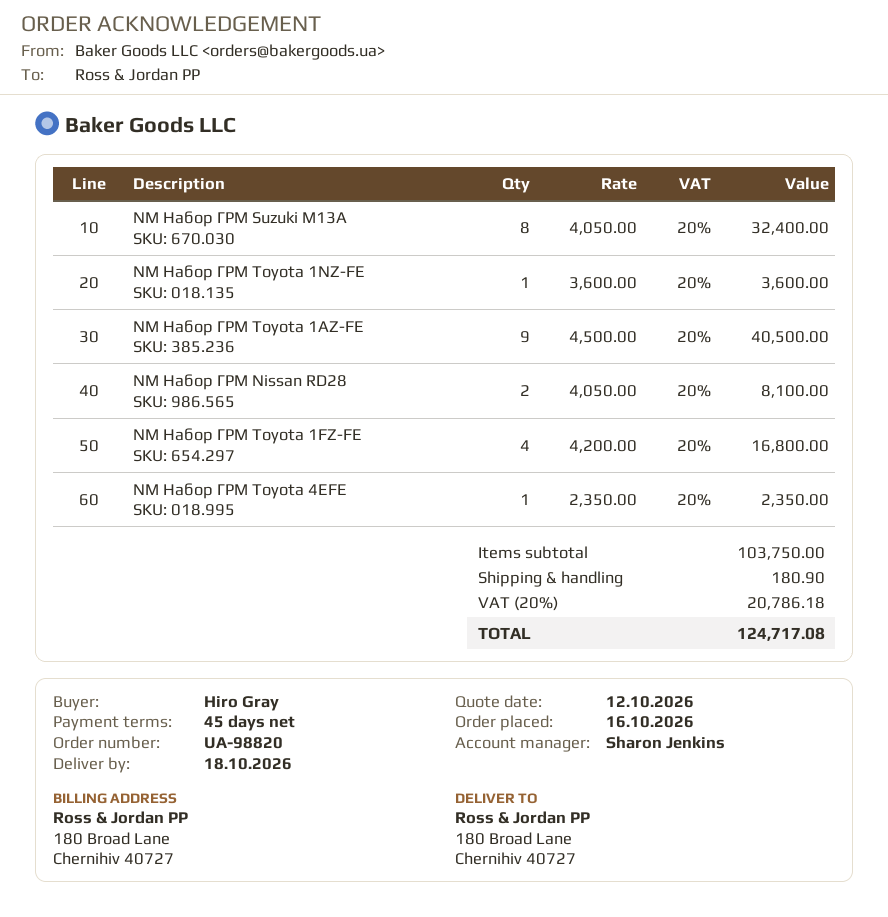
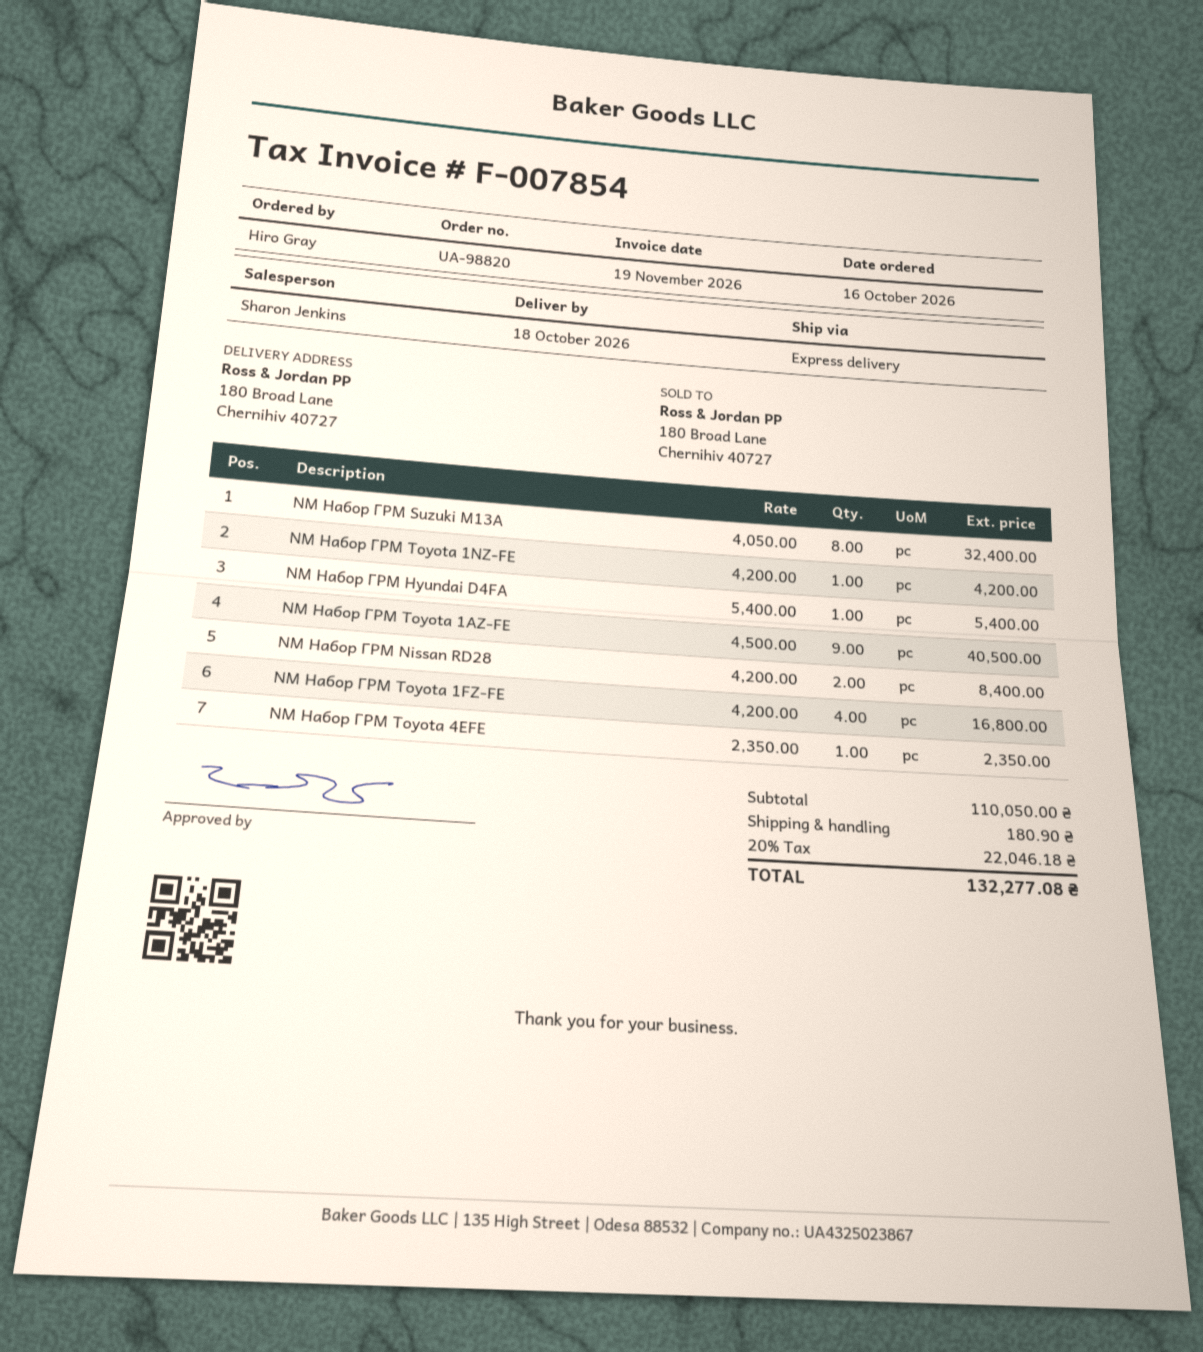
NM Набор ГРМ Toyota 1NZ-FE: 1 x 3600.00 = 3600.00 -> 1 x 4200.00 = 4200.00
NM Набор ГРМ Nissan RD28: 2 x 4050.00 = 8100.00 -> 2 x 4200.00 = 8400.00
NM Набор ГРМ Hyundai D4FA: none -> 1 x 5400.00 = 5400.00
subtotal: 103750.00 -> 110050.00
tax: 20% = 20786.18 -> 20% = 22046.18
total: 124717.08 -> 132277.08

